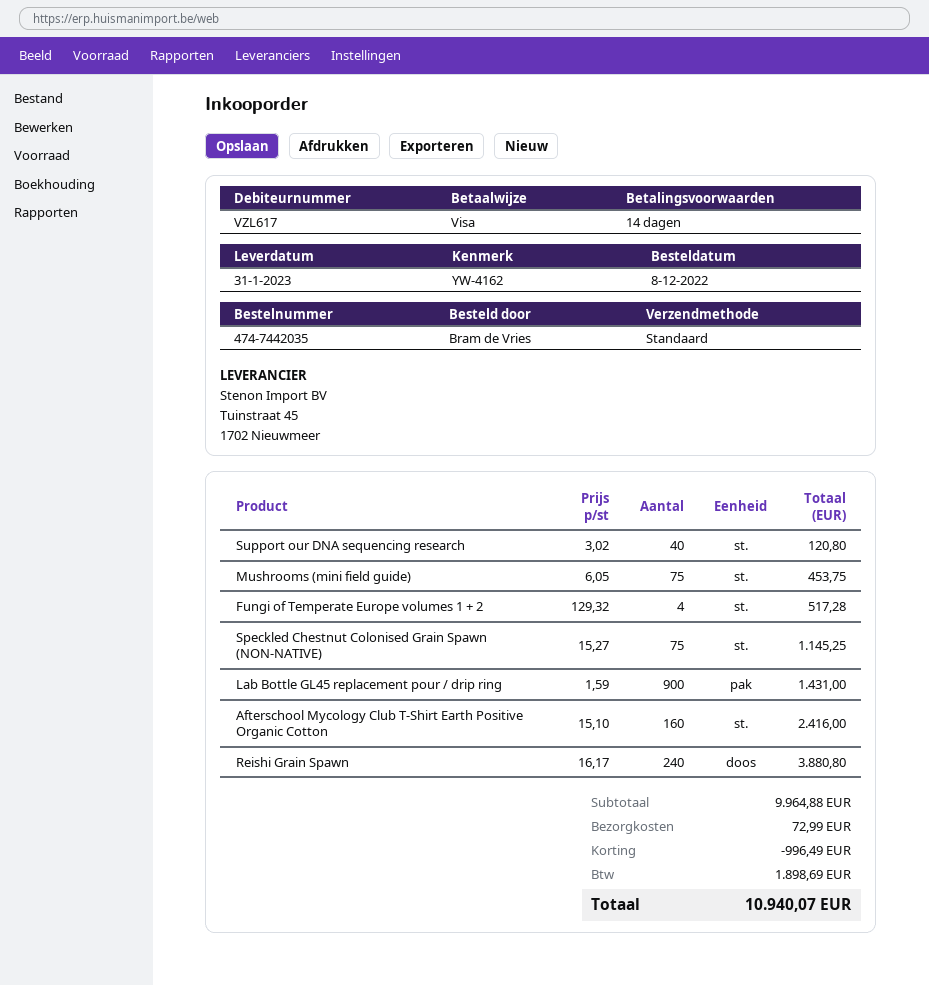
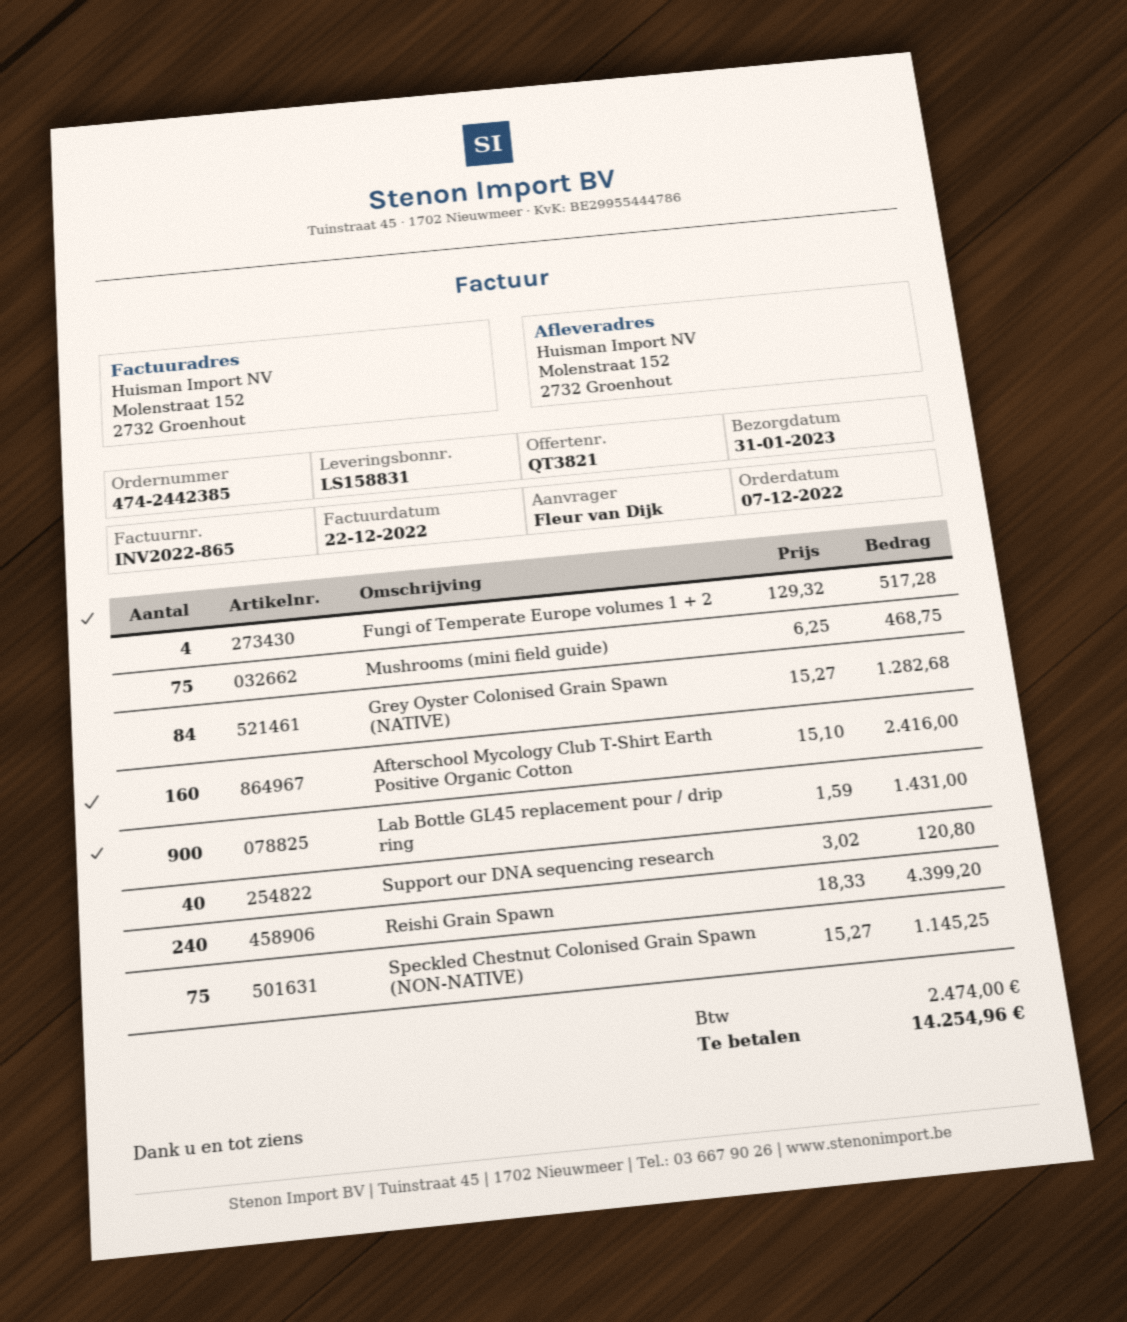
order number: 474-7442035 -> 474-2442385
order date: 2022-12-08 -> 2022-12-07
ordered by: Bram de Vries -> Fleur van Dijk
Mushrooms (mini field guide): 75 x 6.05 = 453.75 -> 75 x 6.25 = 468.75
Reishi Grain Spawn: 240 x 16.17 = 3880.80 -> 240 x 18.33 = 4399.20
Grey Oyster Colonised Grain Spawn (NATIVE): none -> 84 x 15.27 = 1282.68
discount: 996.49 -> none
shipping: 72.99 -> none
tax: 1898.69 -> 2474.00
total: 10940.07 -> 14254.96

